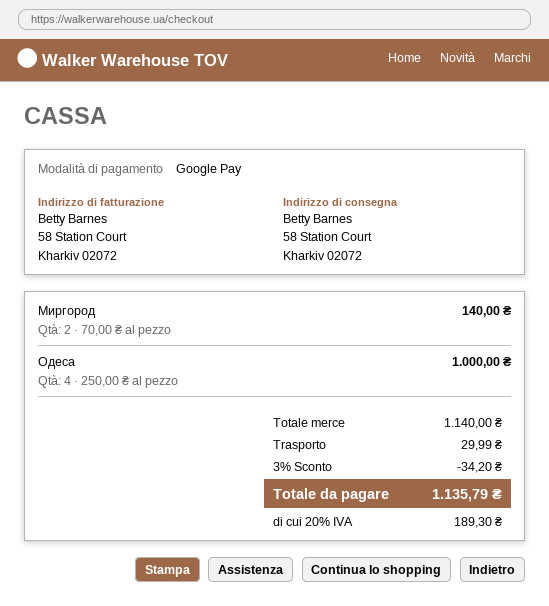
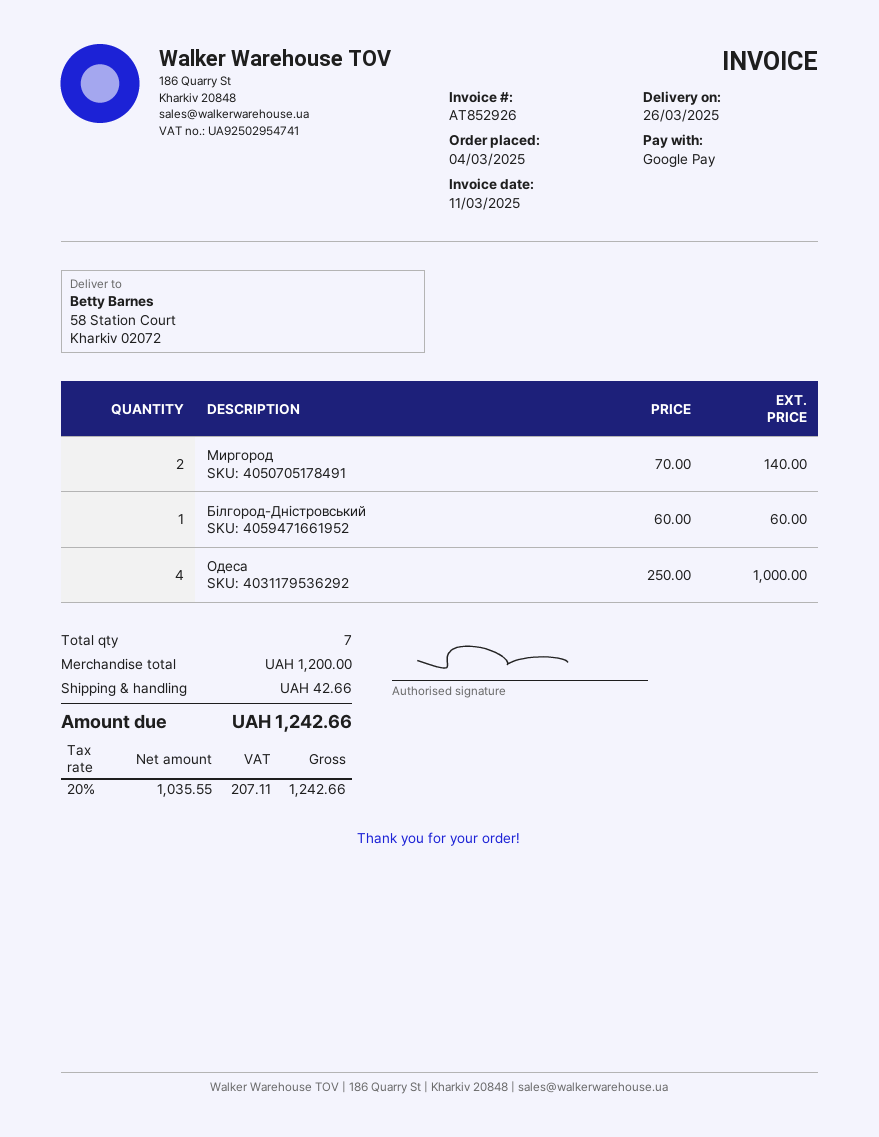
Білгород-Дністровський: none -> 1 x 60.00 = 60.00
subtotal: 1140.00 -> 1200.00
discount: 3% = 34.20 -> none
shipping: 29.99 -> 42.66
tax: 20% = 189.30 -> 20% = 207.11
total: 1135.79 -> 1242.66

